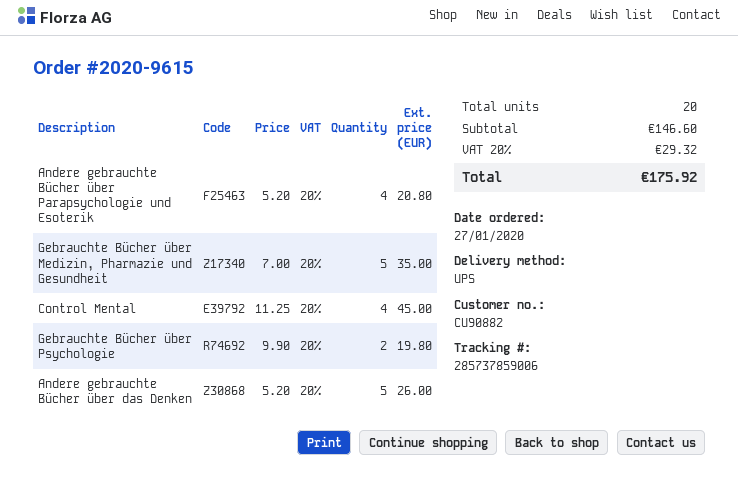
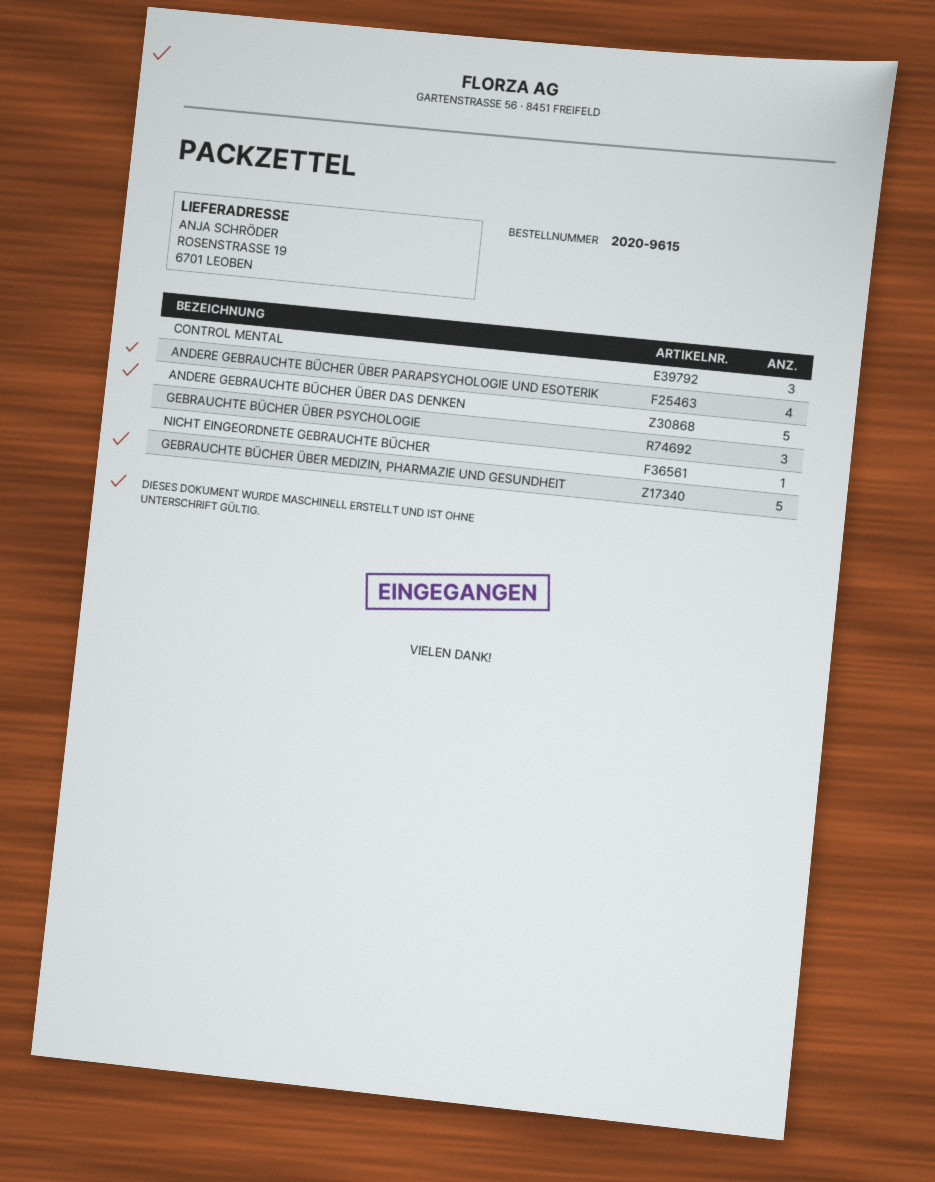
Control Mental: 4 -> 3
Gebrauchte Bücher über Psychologie: 2 -> 3
NICHT EINGEORDNETE GEBRAUCHTE BÜCHER: none -> 1

